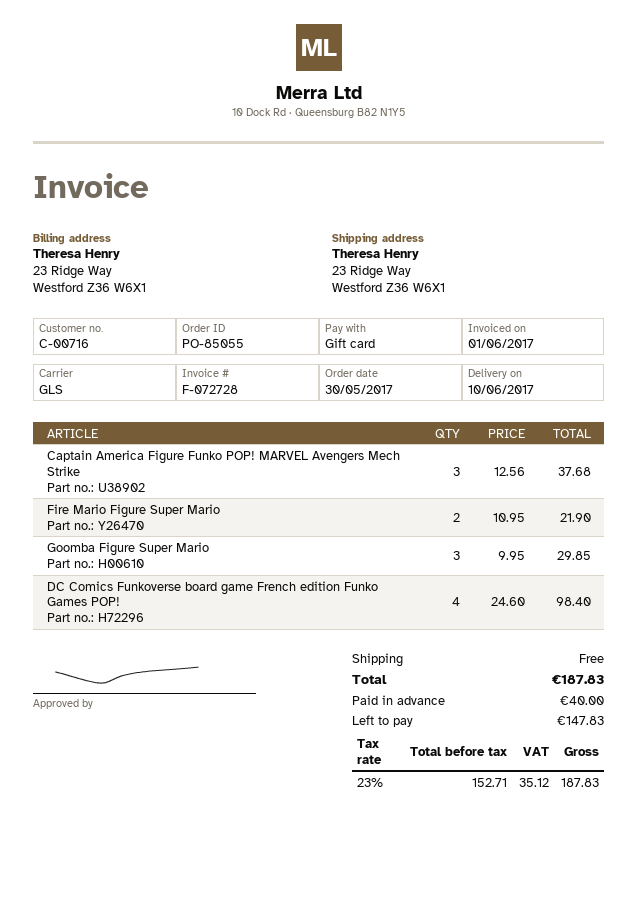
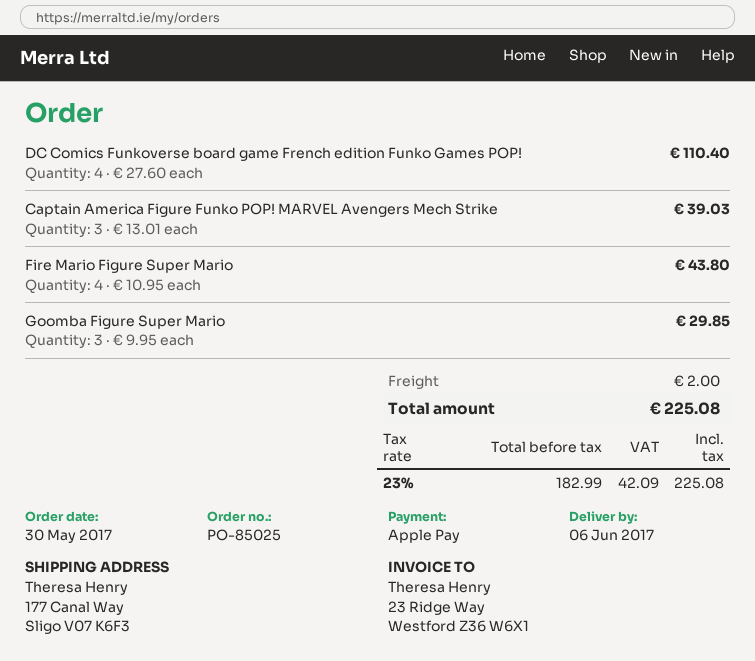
order number: PO-85055 -> PO-85025
delivery date: 2017-06-10 -> 2017-06-06
payment method: gift card -> Apple Pay
ship to: 23 Ridge Way, Westford Z36 W6X1 -> 177 Canal Way, Sligo V07 K6F3
Captain America Figure Funko POP! MARVEL Avengers Mech Strike: 3 x 12.56 = 37.68 -> 3 x 13.01 = 39.03
Fire Mario Figure Super Mario: 2 x 10.95 = 21.90 -> 4 x 10.95 = 43.80
DC Comics Funkoverse board game French edition Funko Games POP!: 4 x 24.60 = 98.40 -> 4 x 27.60 = 110.40
shipping: 0.00 -> 2.00
net: 152.71 -> 182.99
tax: 23% = 35.12 -> 23% = 42.09
total: 187.83 -> 225.08

